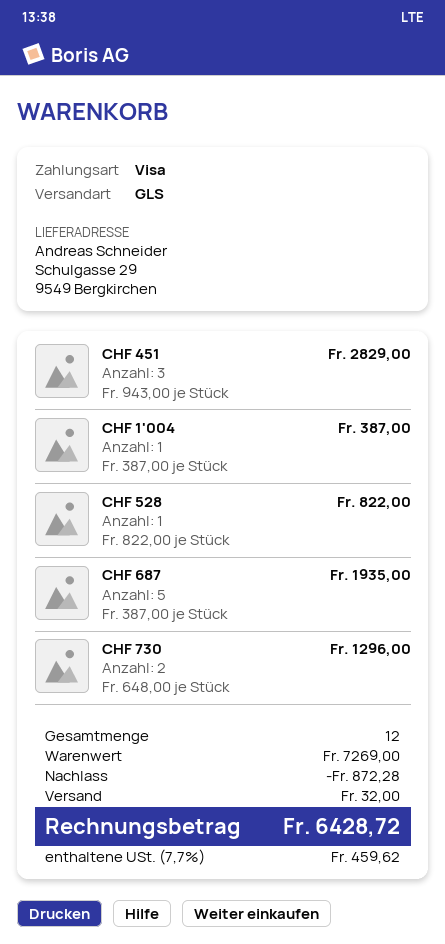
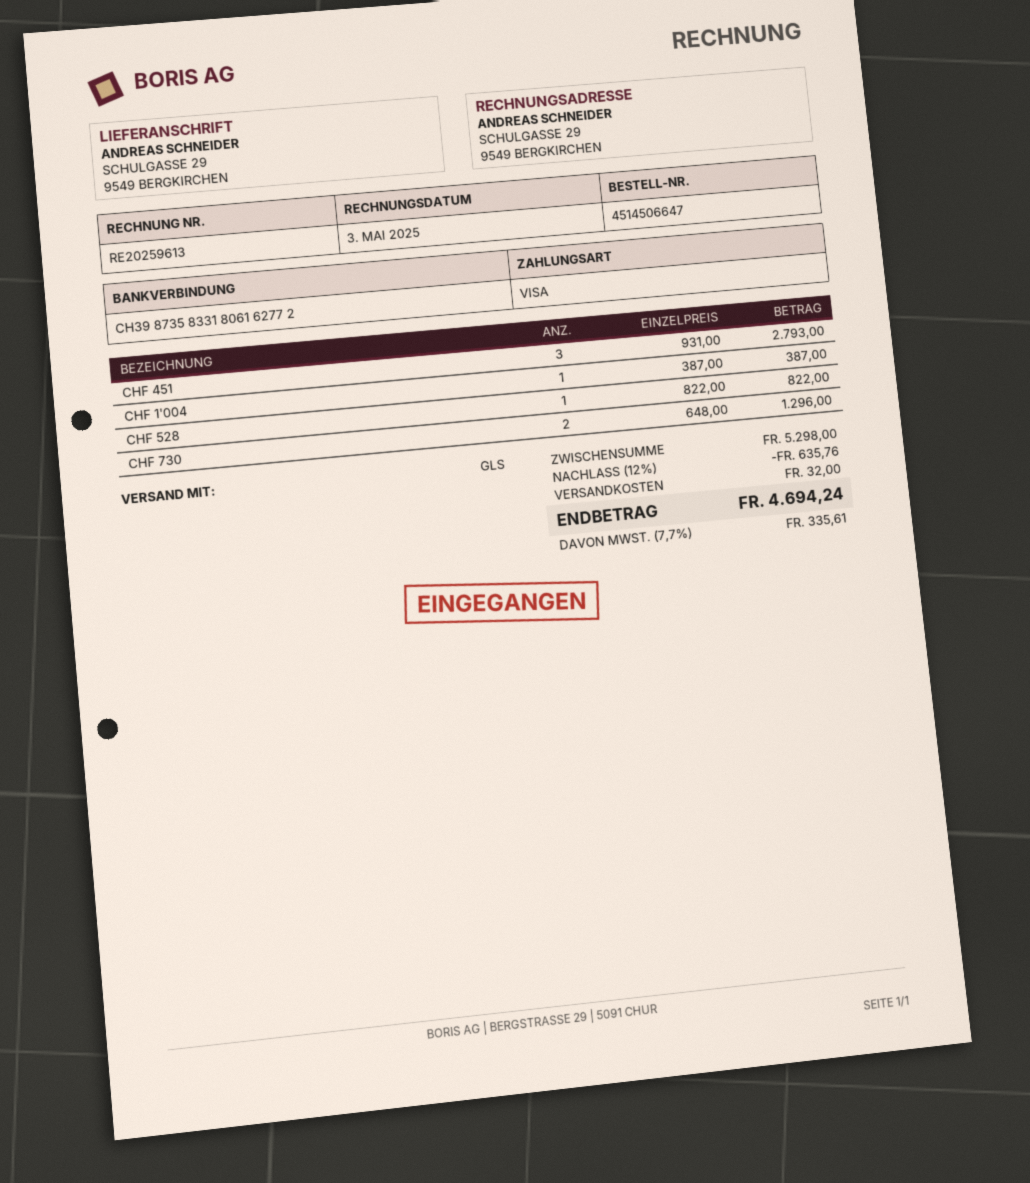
CHF 451: 3 x 943.00 = 2829.00 -> 3 x 931.00 = 2793.00
CHF 687: 5 x 387.00 = 1935.00 -> none
subtotal: 7269.00 -> 5298.00
discount: 872.28 -> 635.76
tax: 7.7% = 459.62 -> 7.7% = 335.61
total: 6428.72 -> 4694.24

